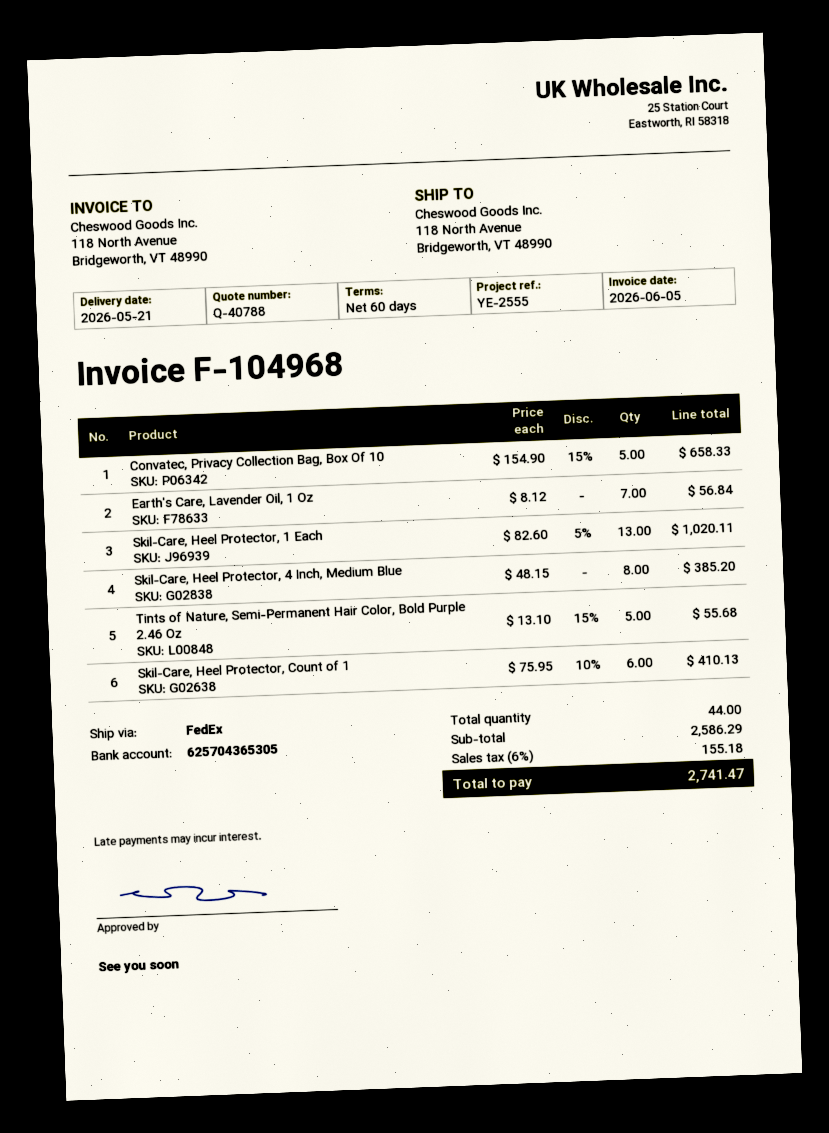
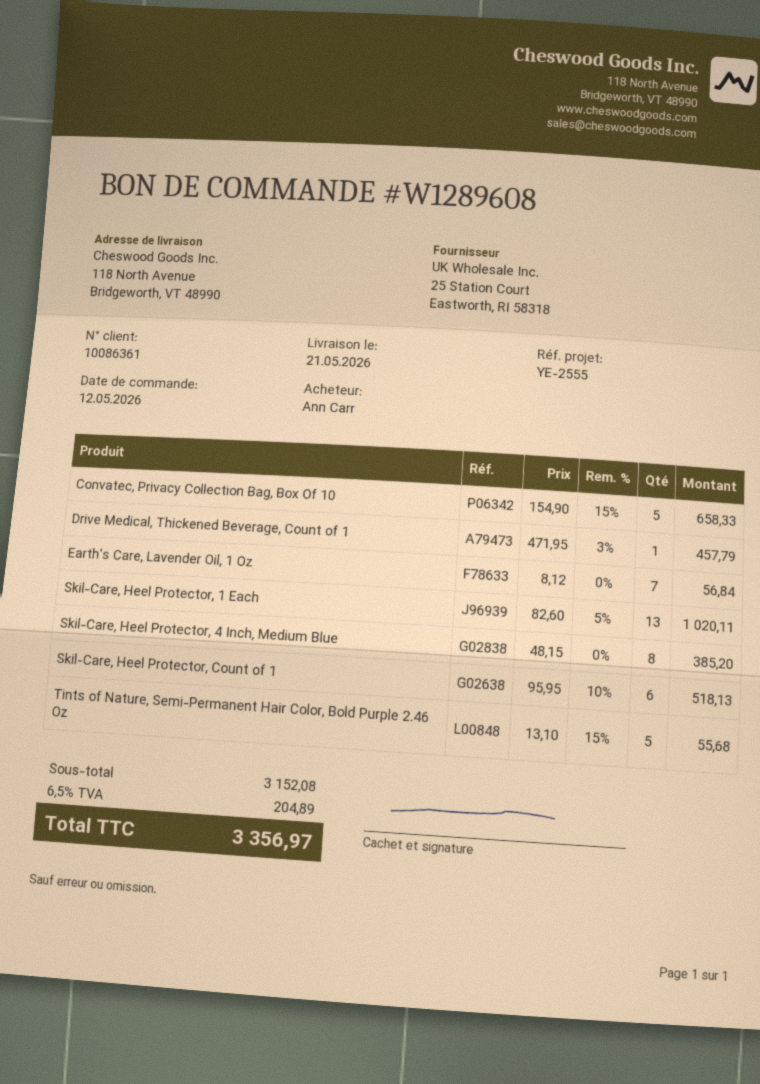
Skil-Care, Heel Protector, Count of 1: 6 x 75.95 - 10% = 410.13 -> 6 x 95.95 - 10% = 518.13
Drive Medical, Thickened Beverage, Count of 1: none -> 1 x 471.95 - 3% = 457.79
subtotal: 2586.29 -> 3152.08
tax: 6% = 155.18 -> 6.5% = 204.89
total: 2741.47 -> 3356.97

